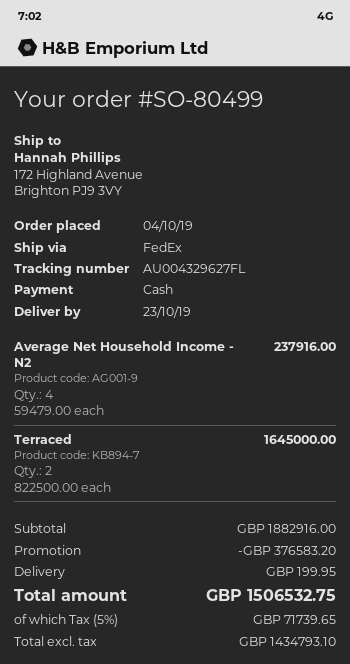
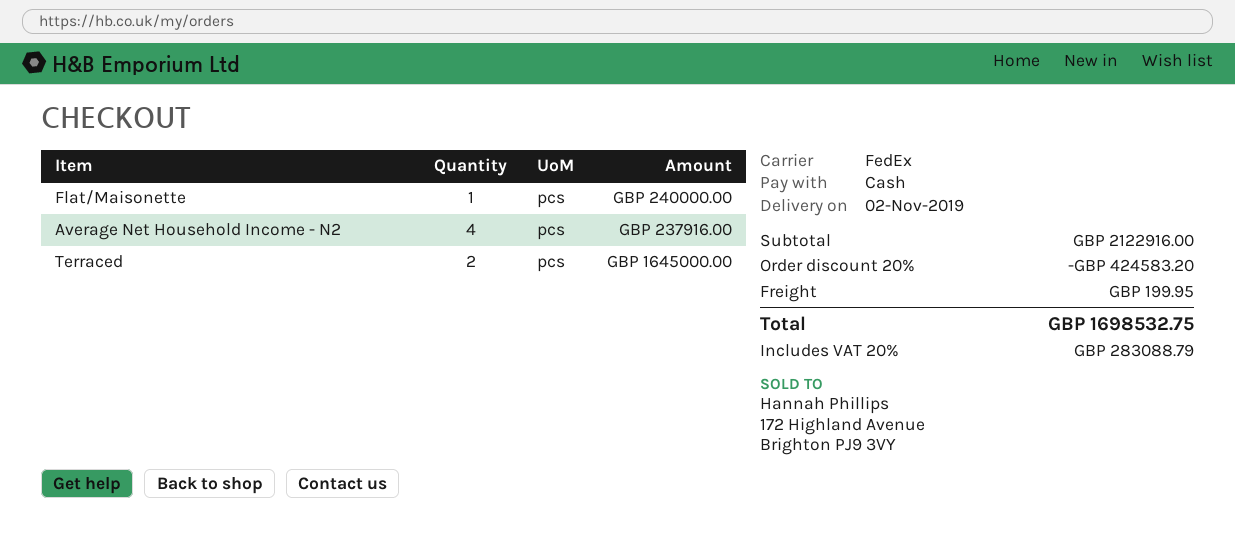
delivery date: 2019-10-23 -> 2019-11-02
Flat/Maisonette: none -> 1 for 240000.00
subtotal: 1882916.00 -> 2122916.00
discount: 376583.20 -> 424583.20
tax: 5% = 71739.65 -> 20% = 283088.79
total: 1506532.75 -> 1698532.75

